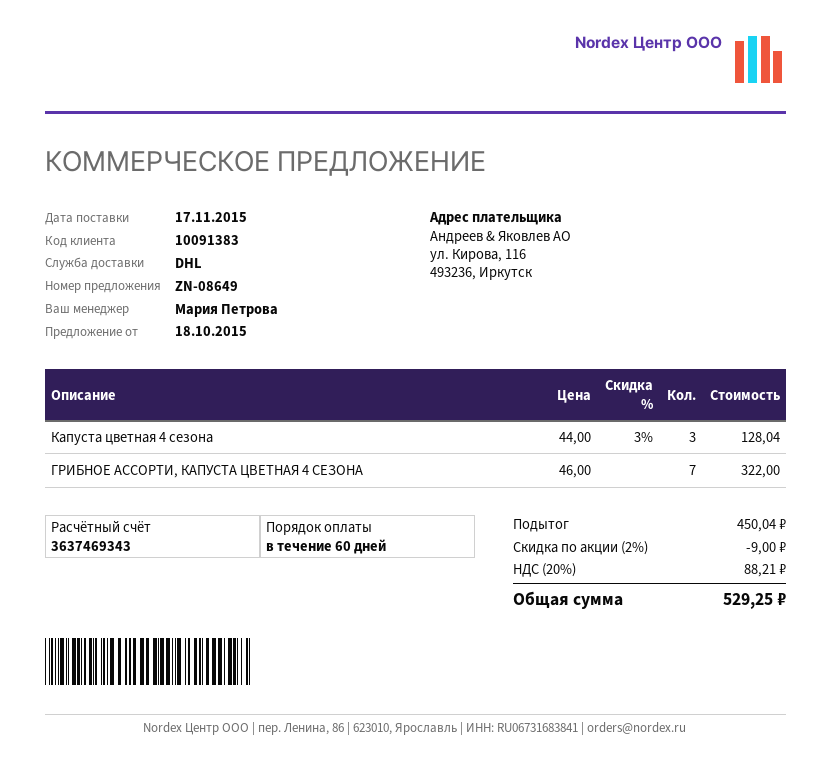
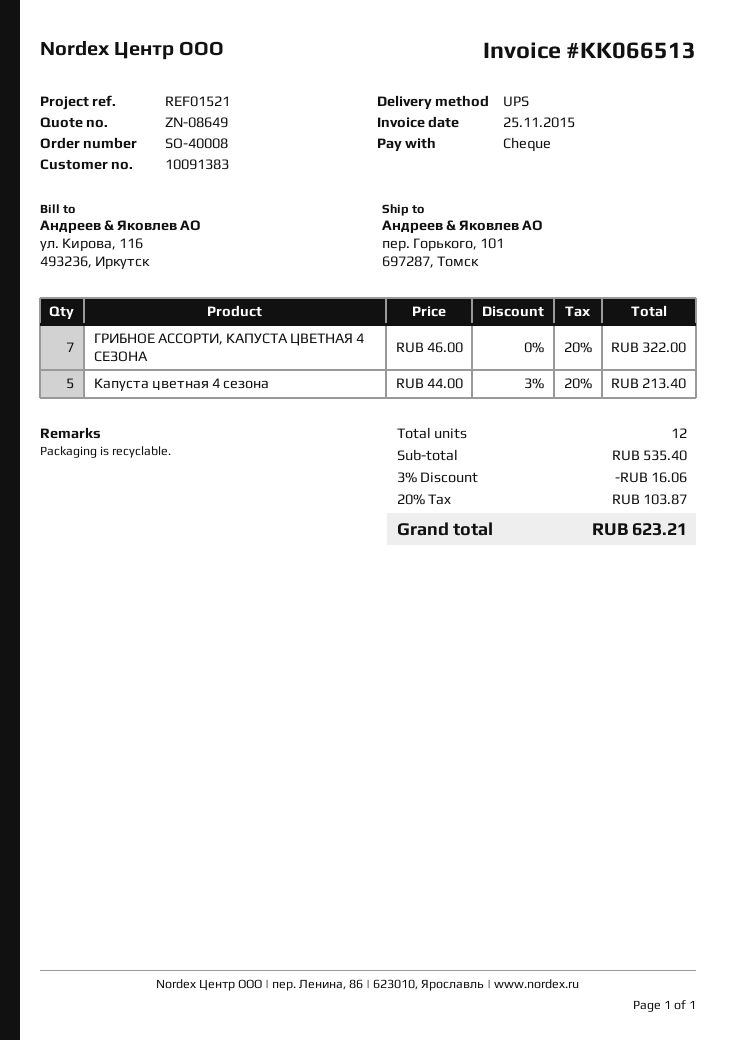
shipping method: DHL -> UPS
Капуста цветная 4 сезона: 3 x 44.00 - 3% = 128.04 -> 5 x 44.00 - 3% = 213.40
subtotal: 450.04 -> 535.40
discount: 2% = 9.00 -> 3% = 16.06
tax: 20% = 88.21 -> 20% = 103.87
total: 529.25 -> 623.21

